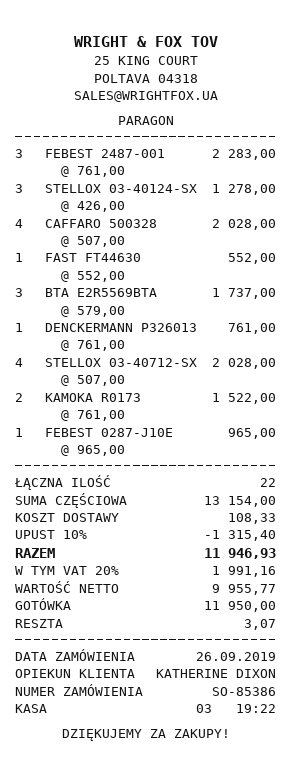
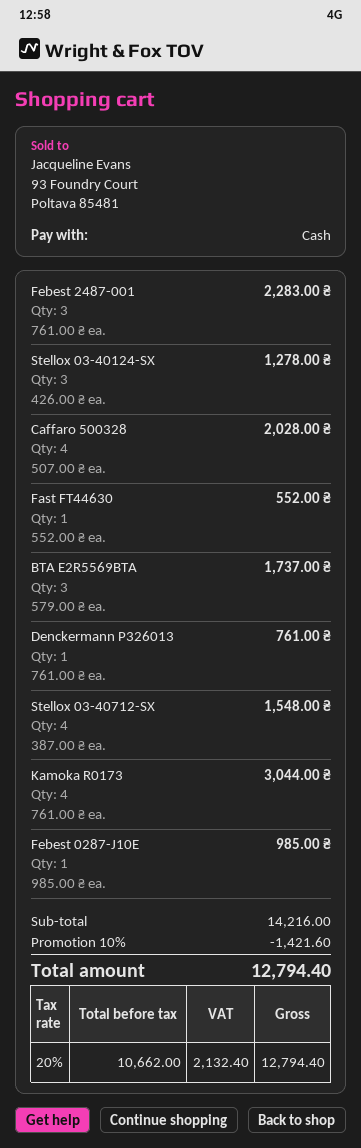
STELLOX 03-40712-SX: 4 x 507.00 = 2028.00 -> 4 x 387.00 = 1548.00
KAMOKA R0173: 2 x 761.00 = 1522.00 -> 4 x 761.00 = 3044.00
FEBEST 0287-J10E: 1 x 965.00 = 965.00 -> 1 x 985.00 = 985.00
subtotal: 13154.00 -> 14216.00
discount: 10% = 1315.40 -> 10% = 1421.60
shipping: 108.33 -> none
net: 9955.77 -> 10662.00
tax: 20% = 1991.16 -> 20% = 2132.40
total: 11946.93 -> 12794.40

